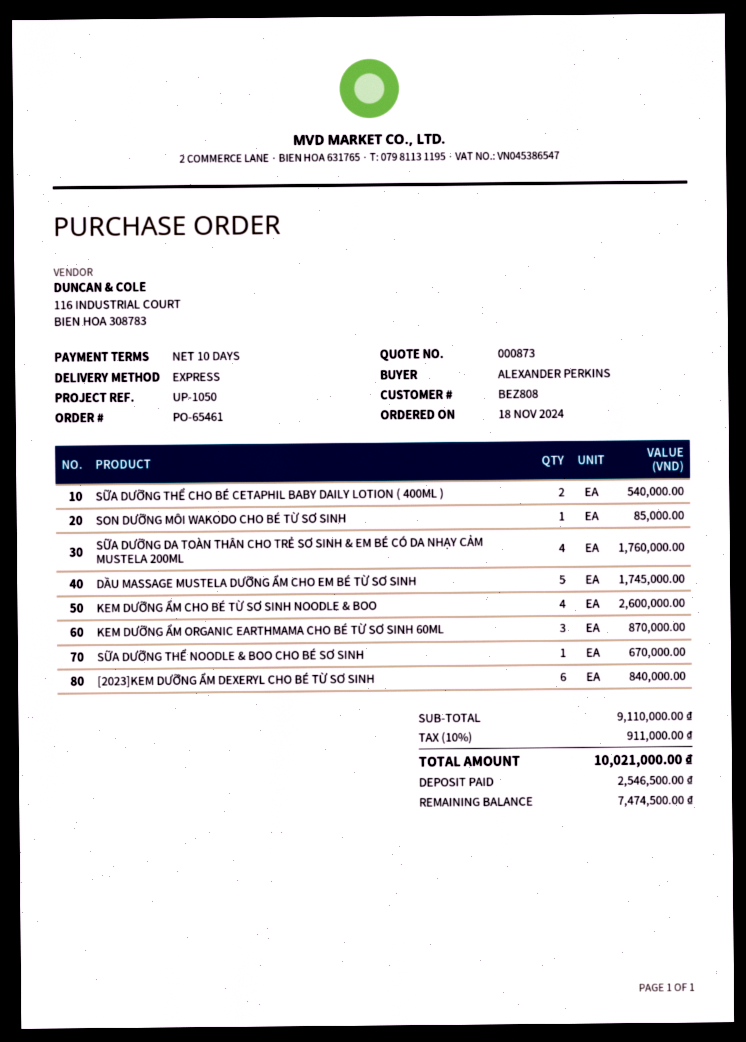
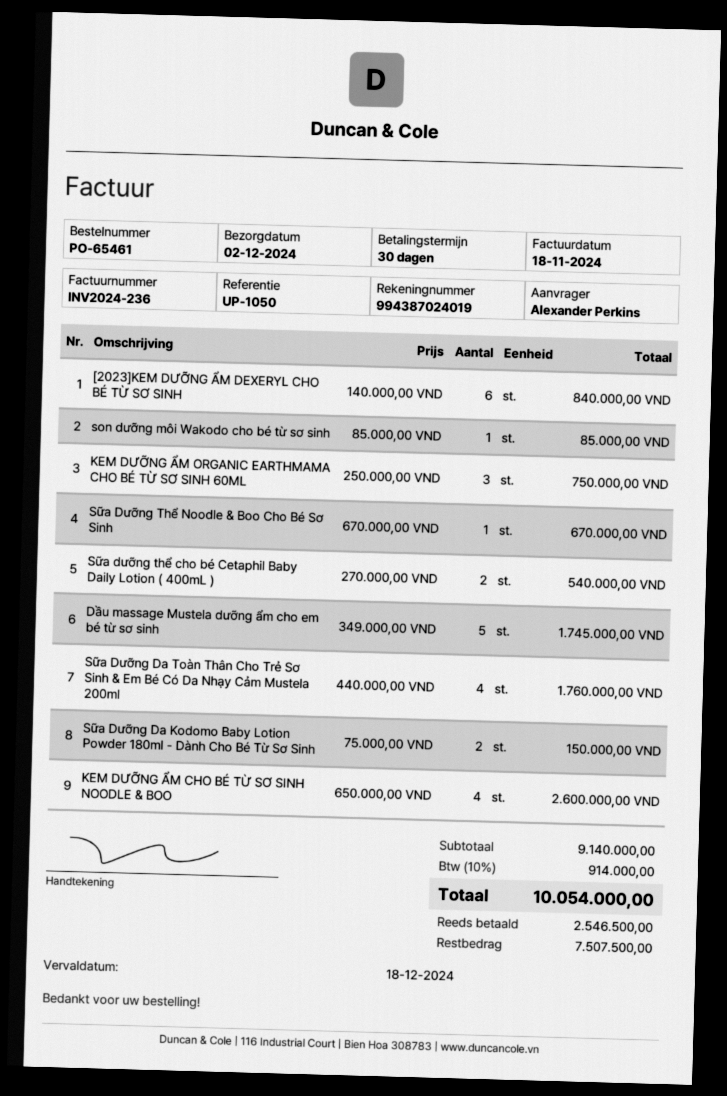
payment terms: 10 days -> 30 days
KEM DƯỠNG ẨM ORGANIC EARTHMAMA CHO BÉ TỪ SƠ SINH 60ML: 3 for 870000.00 -> 3 for 750000.00
Sữa Dưỡng Da Kodomo Baby Lotion Powder 180ml - Dành Cho Bé Từ Sơ Sinh: none -> 2 for 150000.00
subtotal: 9110000.00 -> 9140000.00
tax: 10% = 911000.00 -> 10% = 914000.00
total: 10021000.00 -> 10054000.00
balance: 7474500.00 -> 7507500.00

